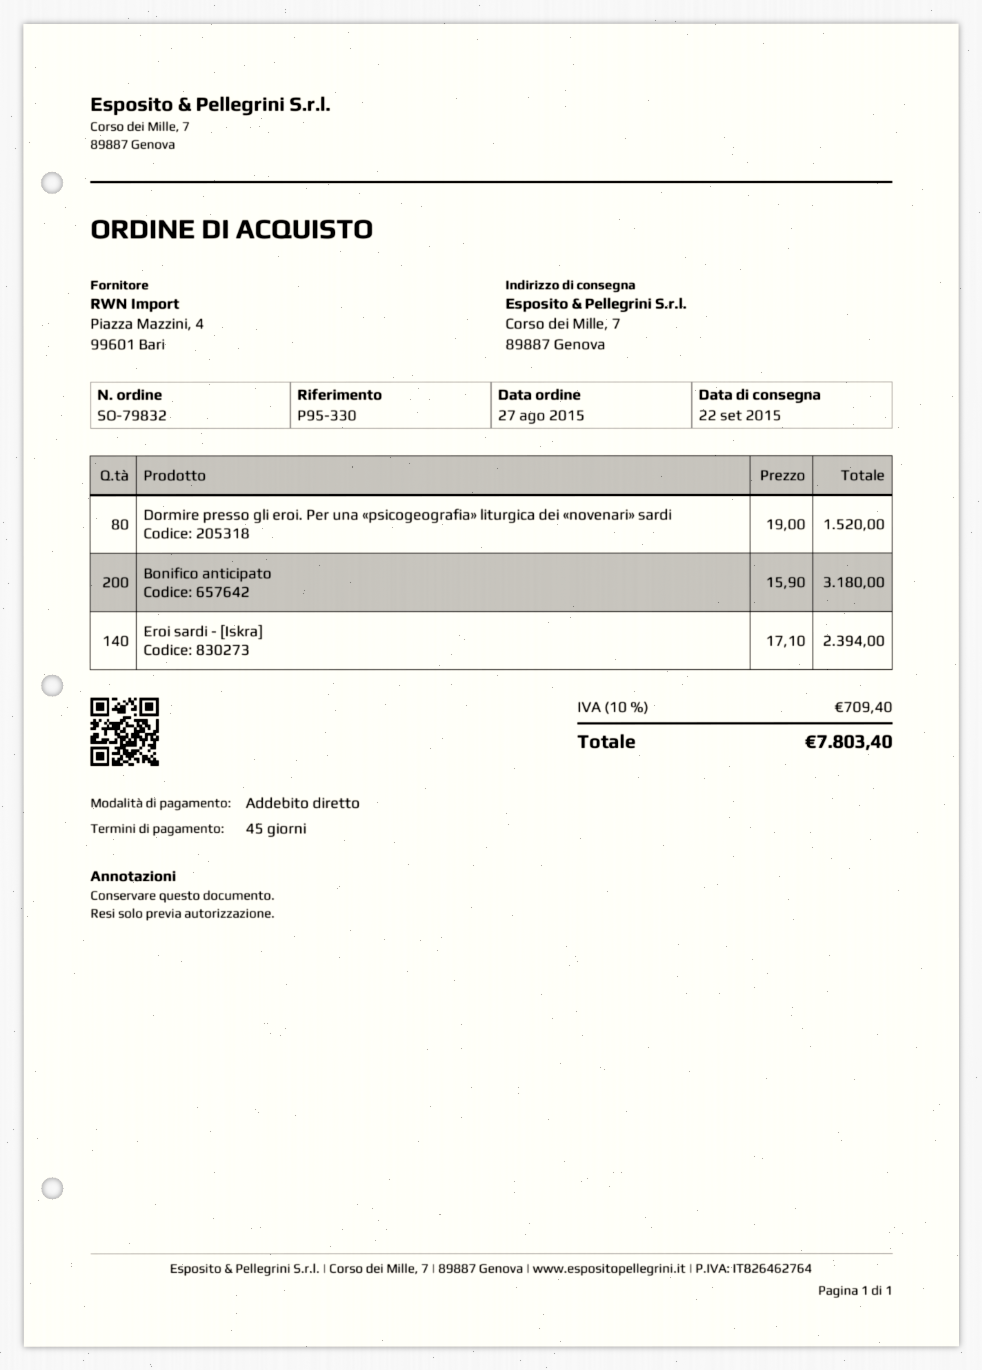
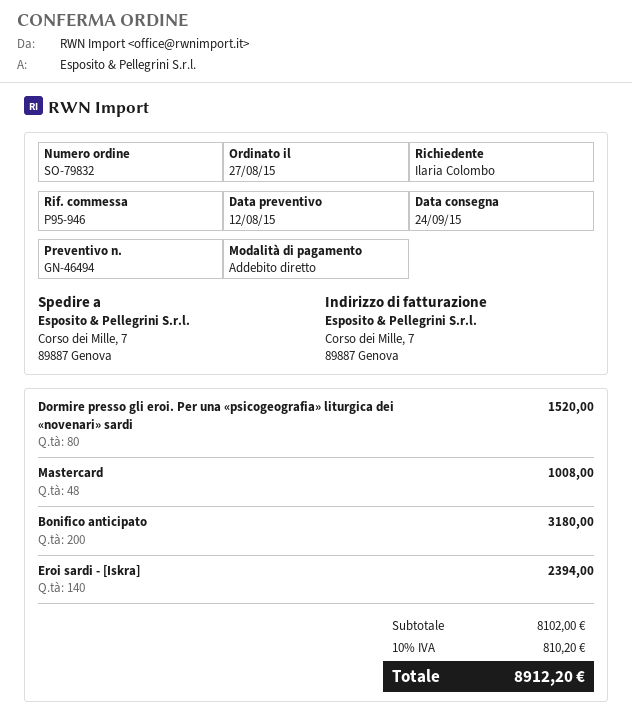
delivery date: 2015-09-22 -> 2015-09-24
reference: P95-330 -> P95-946
Mastercard: none -> 48 for 1008.00
tax: 10% = 709.40 -> 10% = 810.20
total: 7803.40 -> 8912.20

